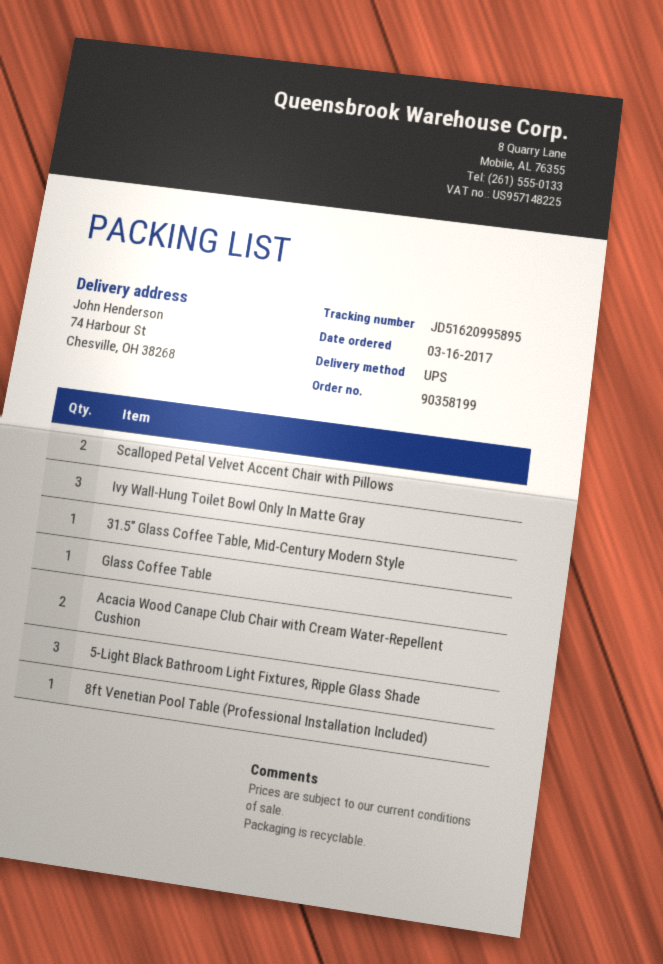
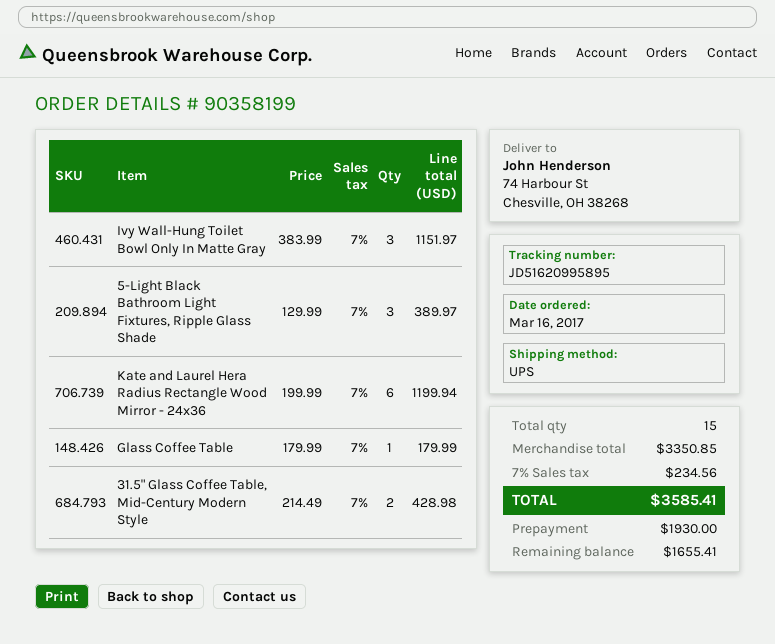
Scalloped Petal Velvet Accent Chair with Pillows: 2 -> none
31.5" Glass Coffee Table, Mid-Century Modern Style: 1 -> 2
Acacia Wood Canape Club Chair with Cream Water-Repellent Cushion: 2 -> none
8ft Venetian Pool Table (Professional Installation Included): 1 -> none
Kate and Laurel Hera Radius Rectangle Wood Mirror - 24x36: none -> 6

